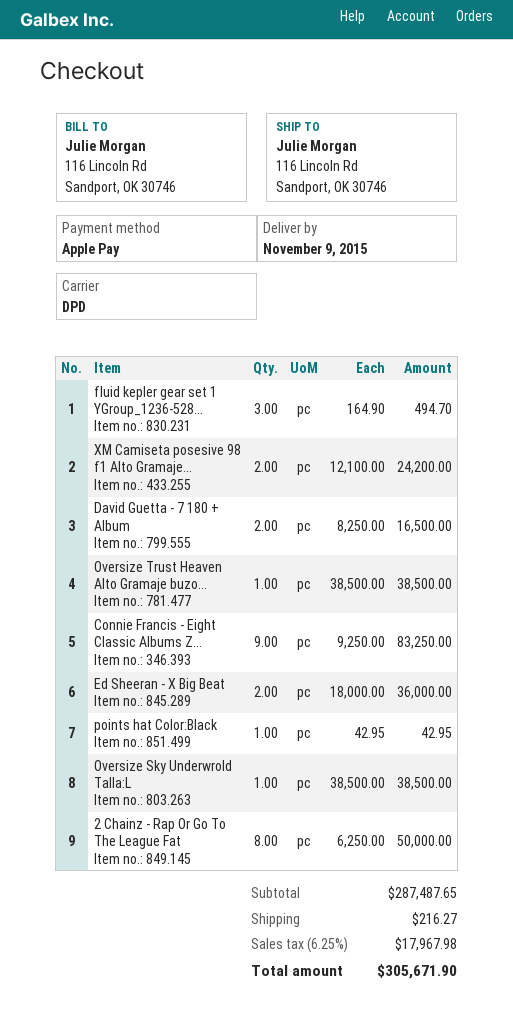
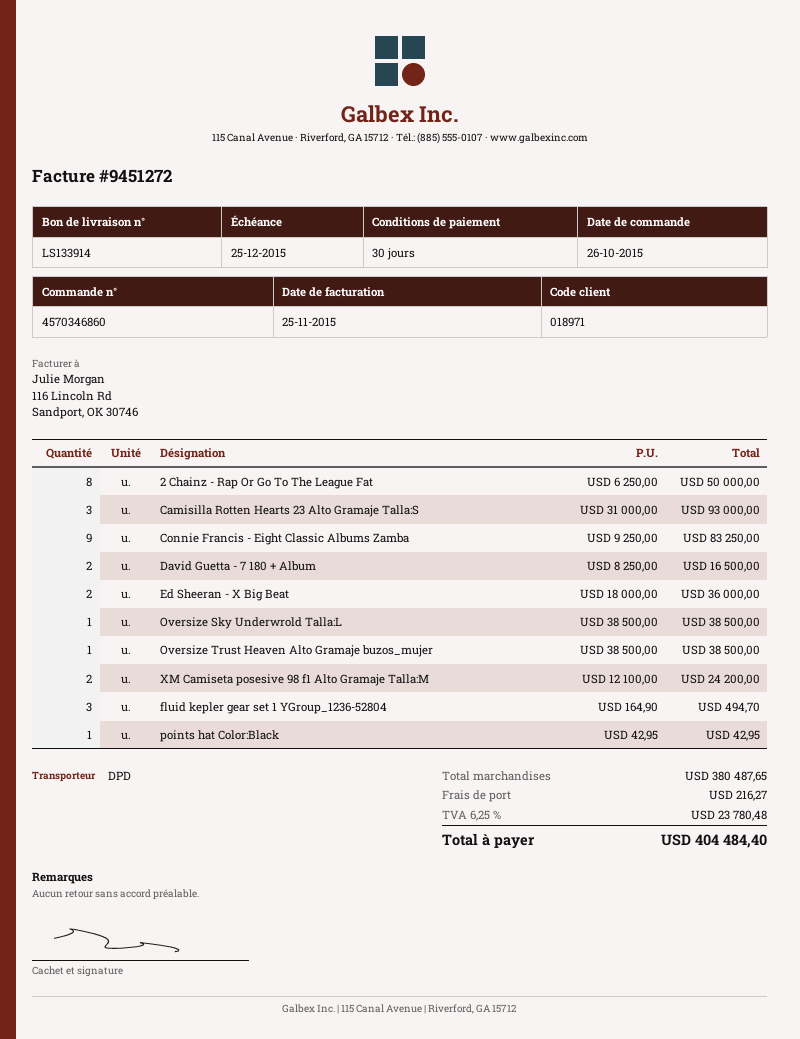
Camisilla Rotten Hearts 23 Alto Gramaje Talla:S: none -> 3 x 31000.00 = 93000.00
subtotal: 287487.65 -> 380487.65
tax: 6.25% = 17967.98 -> 6.25% = 23780.48
total: 305671.90 -> 404484.40

